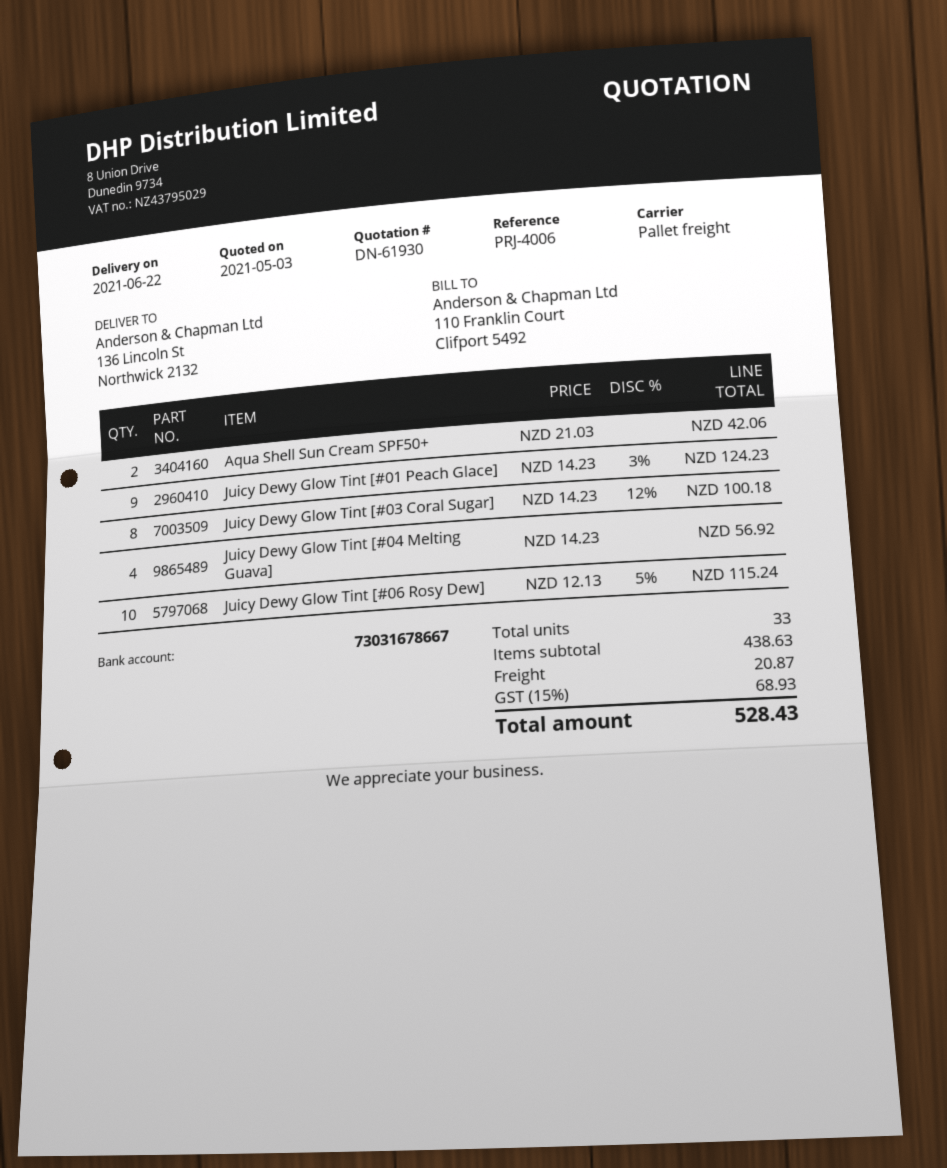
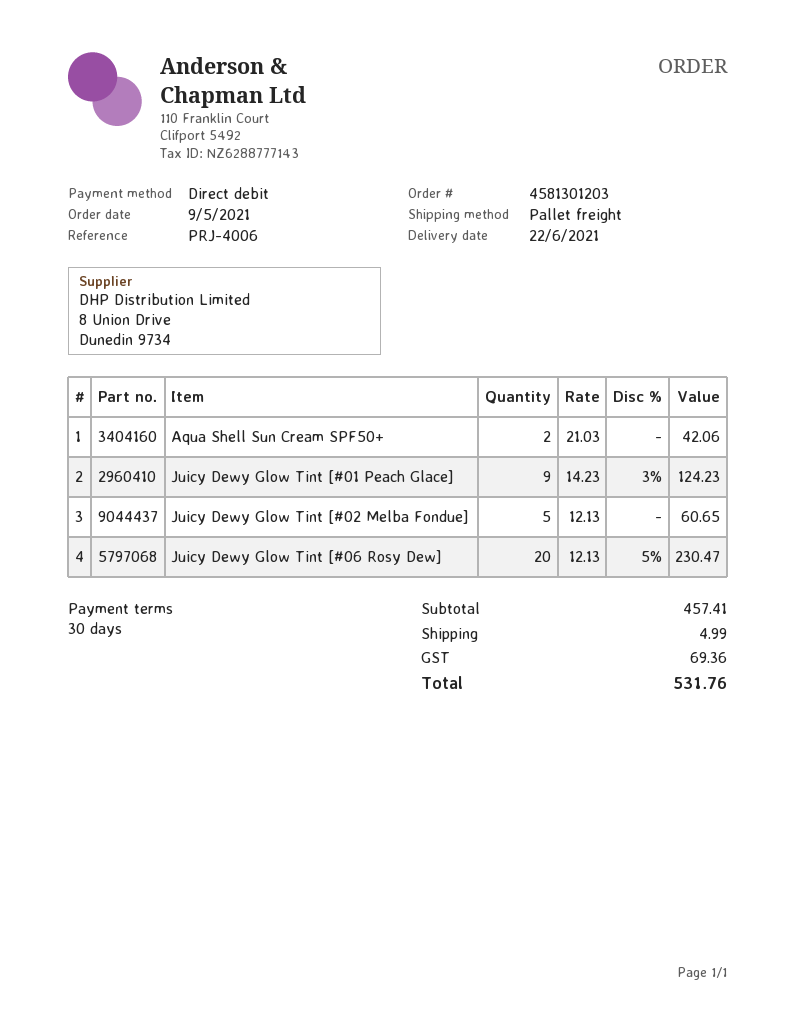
Juicy Dewy Glow Tint [#03 Coral Sugar]: 8 x 14.23 - 12% = 100.18 -> none
Juicy Dewy Glow Tint [#04 Melting Guava]: 4 x 14.23 = 56.92 -> none
Juicy Dewy Glow Tint [#06 Rosy Dew]: 10 x 12.13 - 5% = 115.24 -> 20 x 12.13 - 5% = 230.47
Juicy Dewy Glow Tint [#02 Melba Fondue]: none -> 5 x 12.13 = 60.65
subtotal: 438.63 -> 457.41
shipping: 20.87 -> 4.99
tax: 68.93 -> 69.36
total: 528.43 -> 531.76

